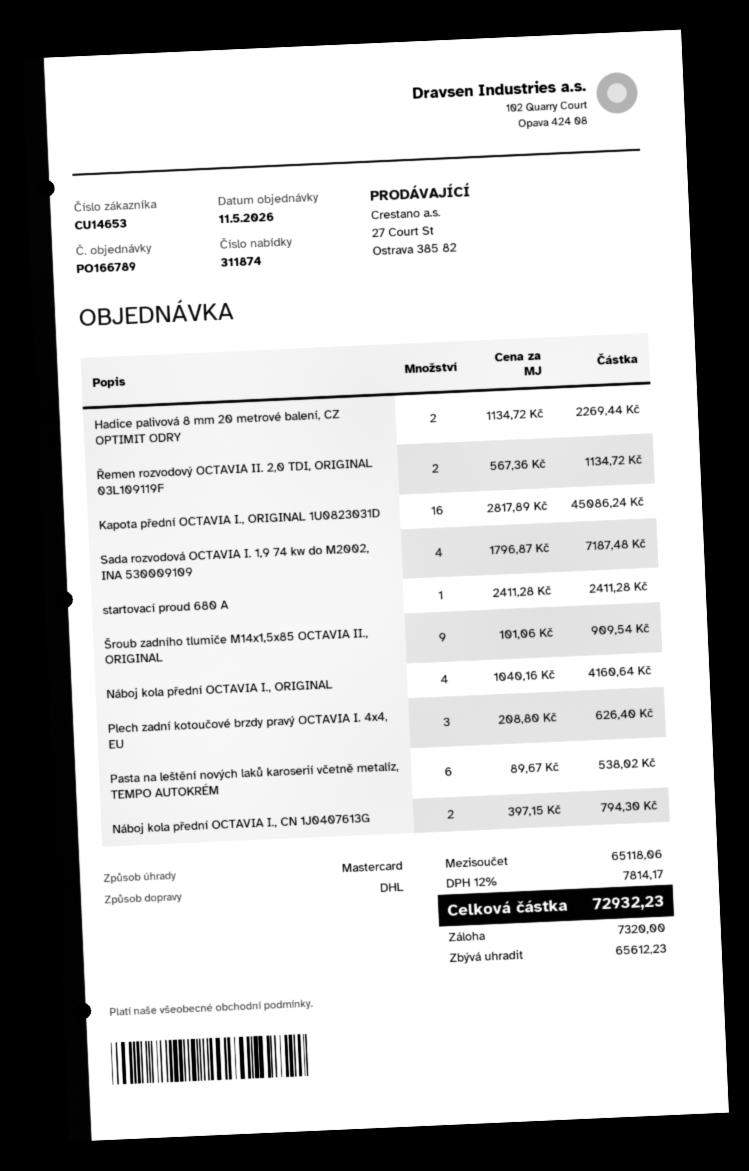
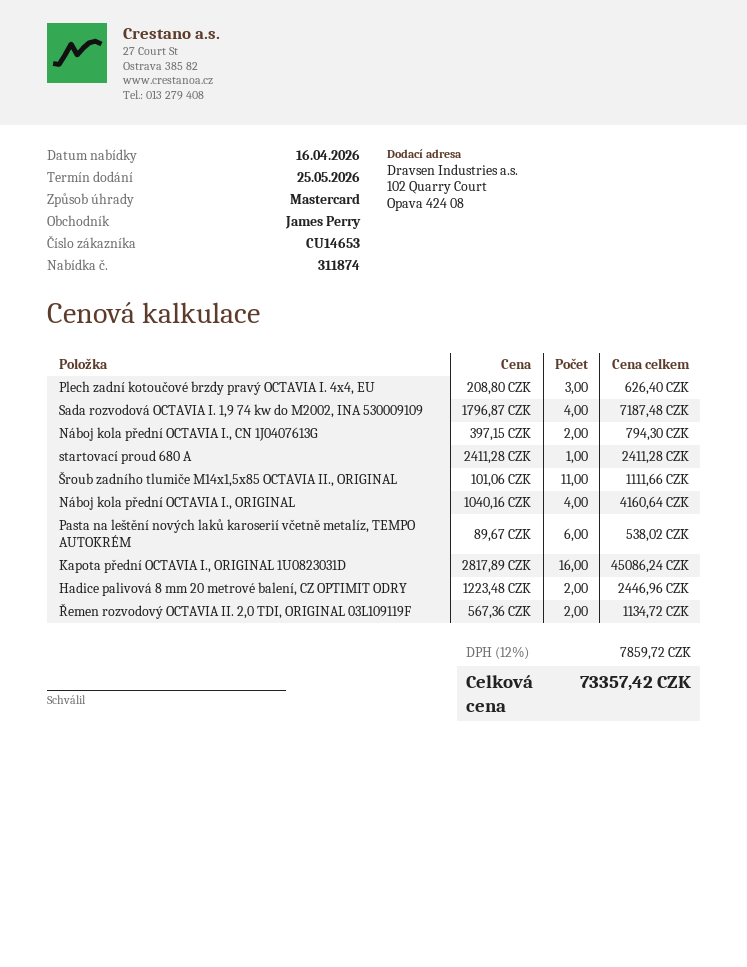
Hadice palivová 8 mm 20 metrové balení, CZ OPTIMIT ODRY: 2 x 1134.72 = 2269.44 -> 2 x 1223.48 = 2446.96
Šroub zadního tlumiče M14x1,5x85 OCTAVIA II., ORIGINAL: 9 x 101.06 = 909.54 -> 11 x 101.06 = 1111.66
tax: 12% = 7814.17 -> 12% = 7859.72
total: 72932.23 -> 73357.42

